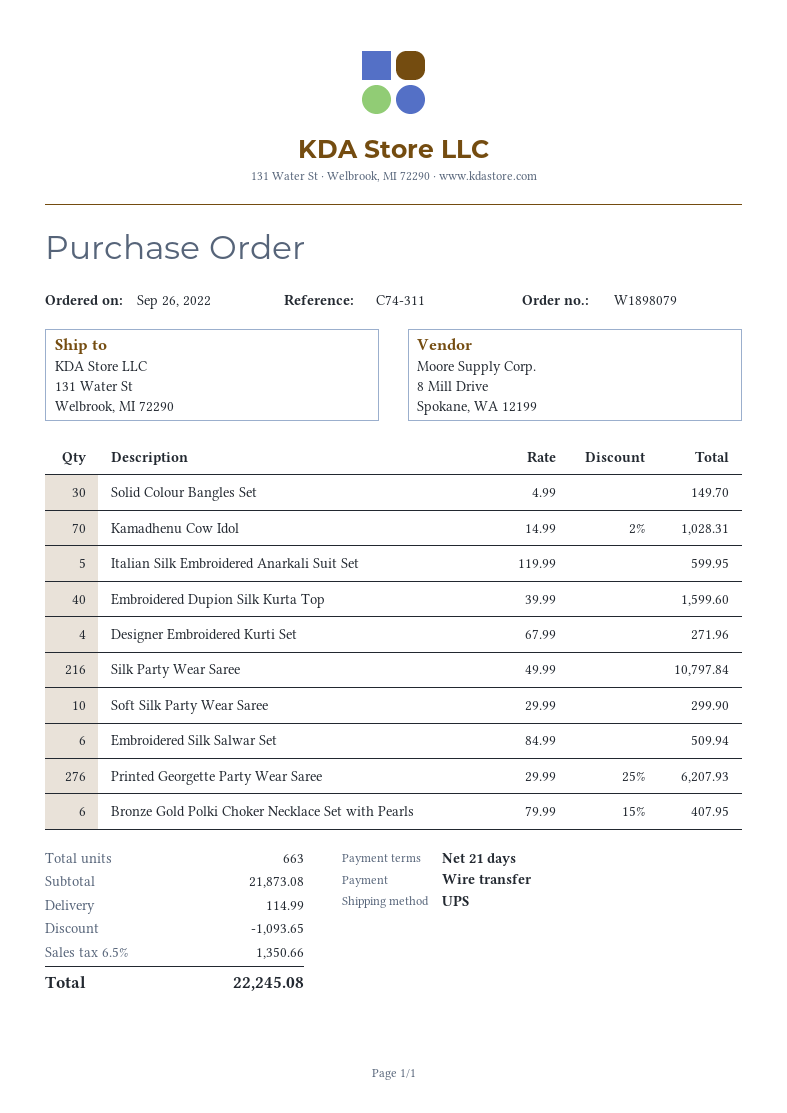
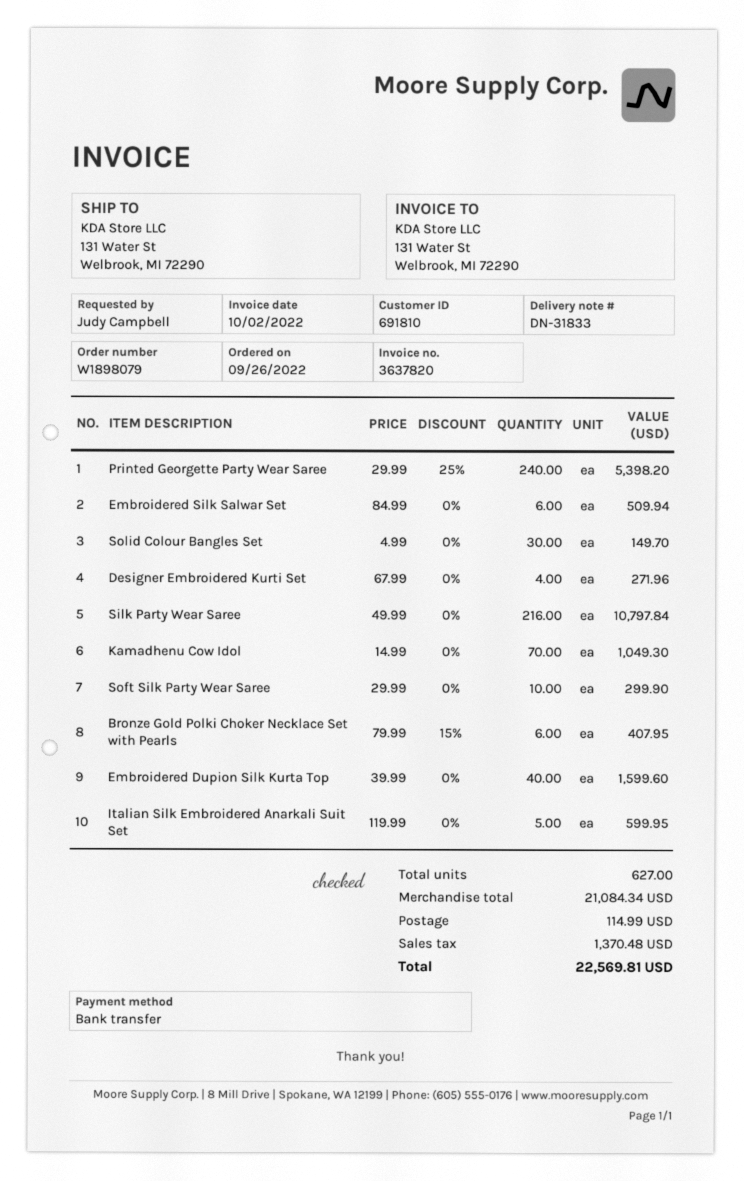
Kamadhenu Cow Idol: 70 x 14.99 - 2% = 1028.31 -> 70 x 14.99 = 1049.30
Printed Georgette Party Wear Saree: 276 x 29.99 - 25% = 6207.93 -> 240 x 29.99 - 25% = 5398.20
total quantity: 663 -> 627
subtotal: 21873.08 -> 21084.34
discount: 1093.65 -> none
tax: 1350.66 -> 1370.48
total: 22245.08 -> 22569.81

